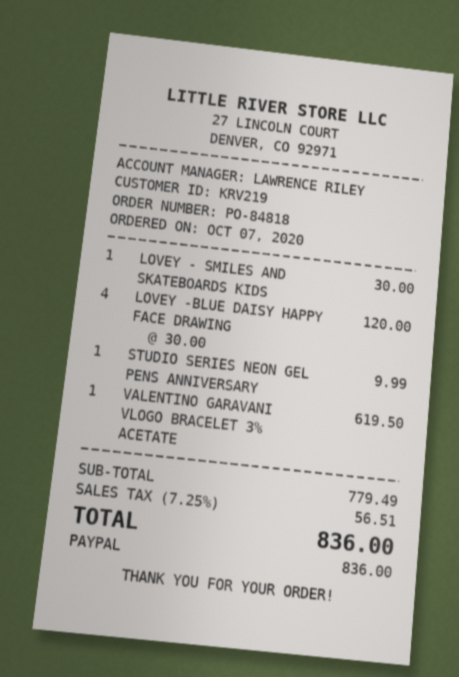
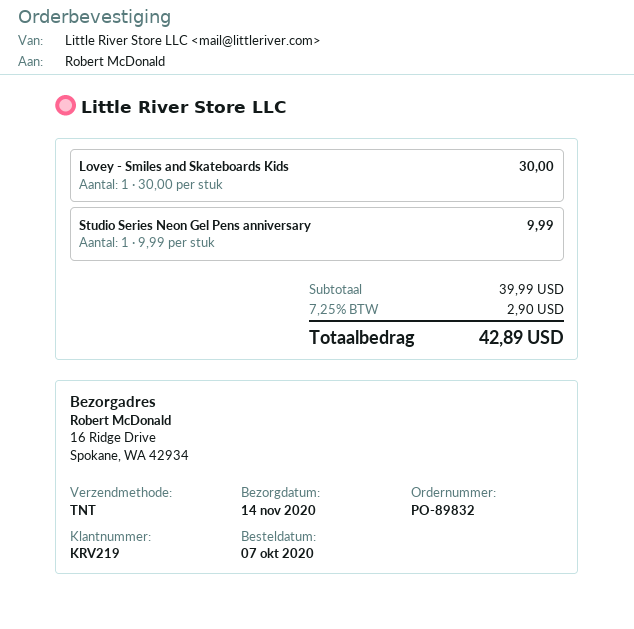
order number: PO-84818 -> PO-89832
LOVEY -BLUE DAISY HAPPY FACE DRAWING: 4 x 30.00 = 120.00 -> none
VALENTINO GARAVANI VLOGO BRACELET 3% ACETATE: 1 x 619.50 = 619.50 -> none
subtotal: 779.49 -> 39.99
tax: 7.25% = 56.51 -> 7.25% = 2.90
total: 836.00 -> 42.89

